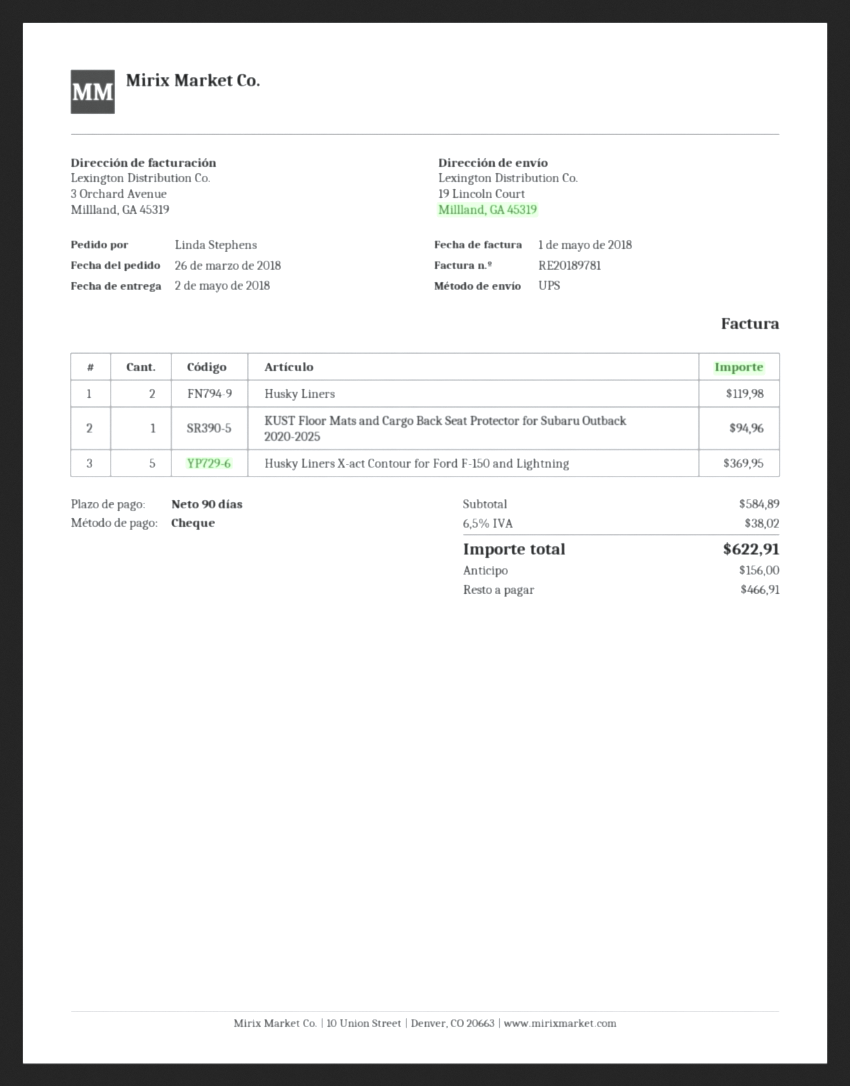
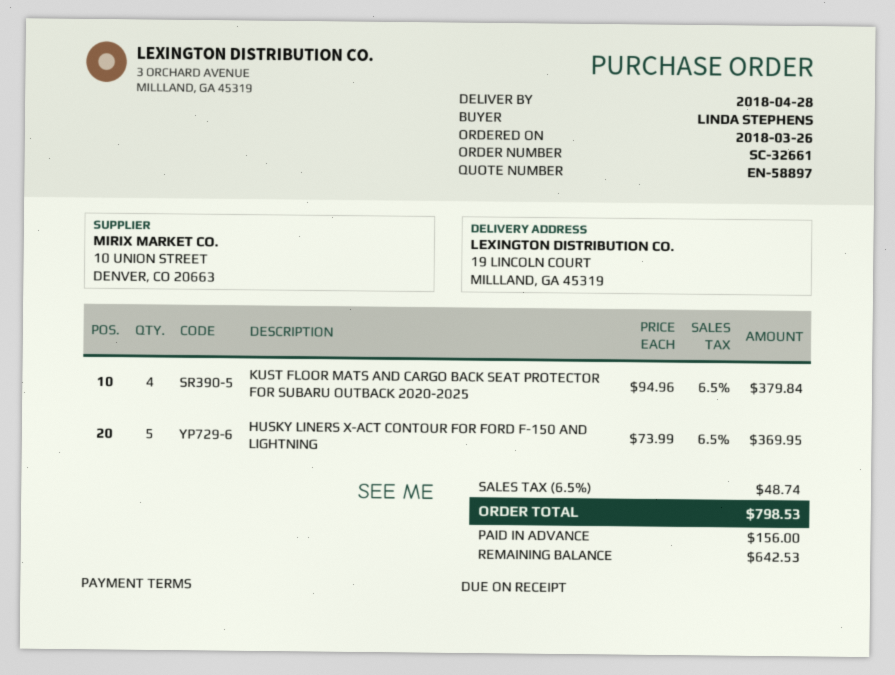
delivery date: 2018-05-02 -> 2018-04-28
payment terms: 90 days -> on receipt
Husky Liners: 2 for 119.98 -> none
KUST Floor Mats and Cargo Back Seat Protector for Subaru Outback 2020-2025: 1 for 94.96 -> 4 for 379.84
tax: 6.5% = 38.02 -> 6.5% = 48.74
total: 622.91 -> 798.53
balance: 466.91 -> 642.53

